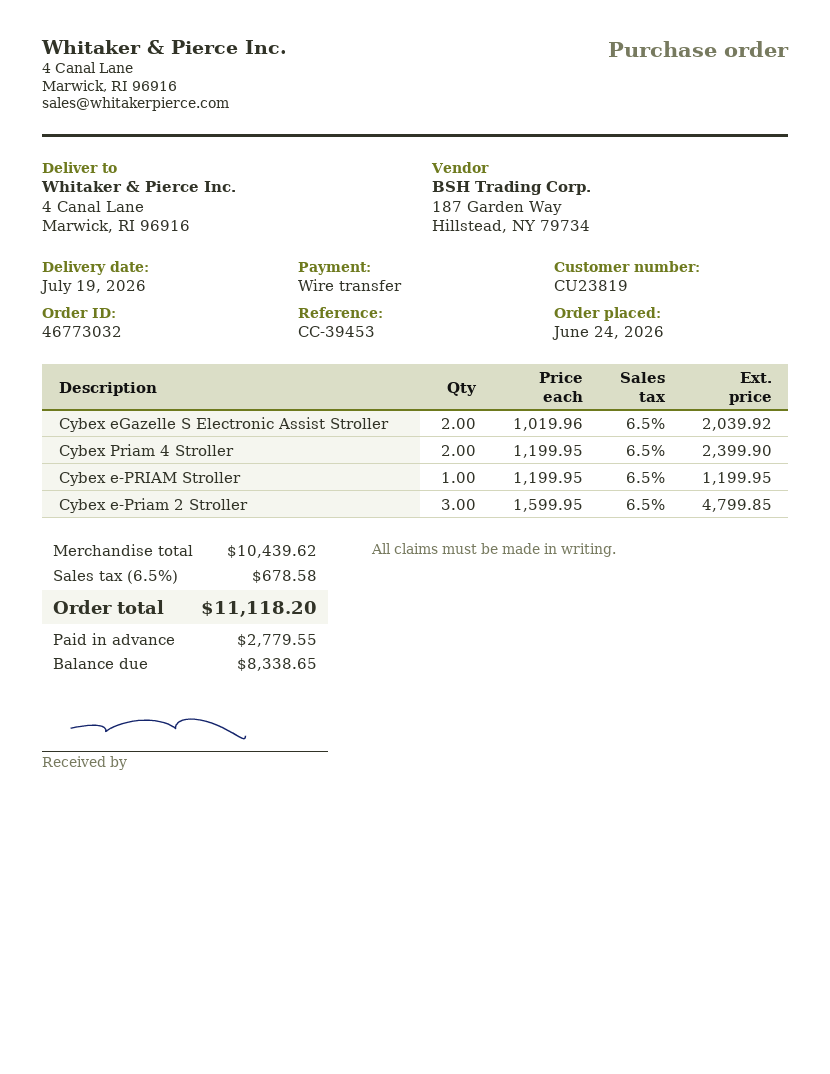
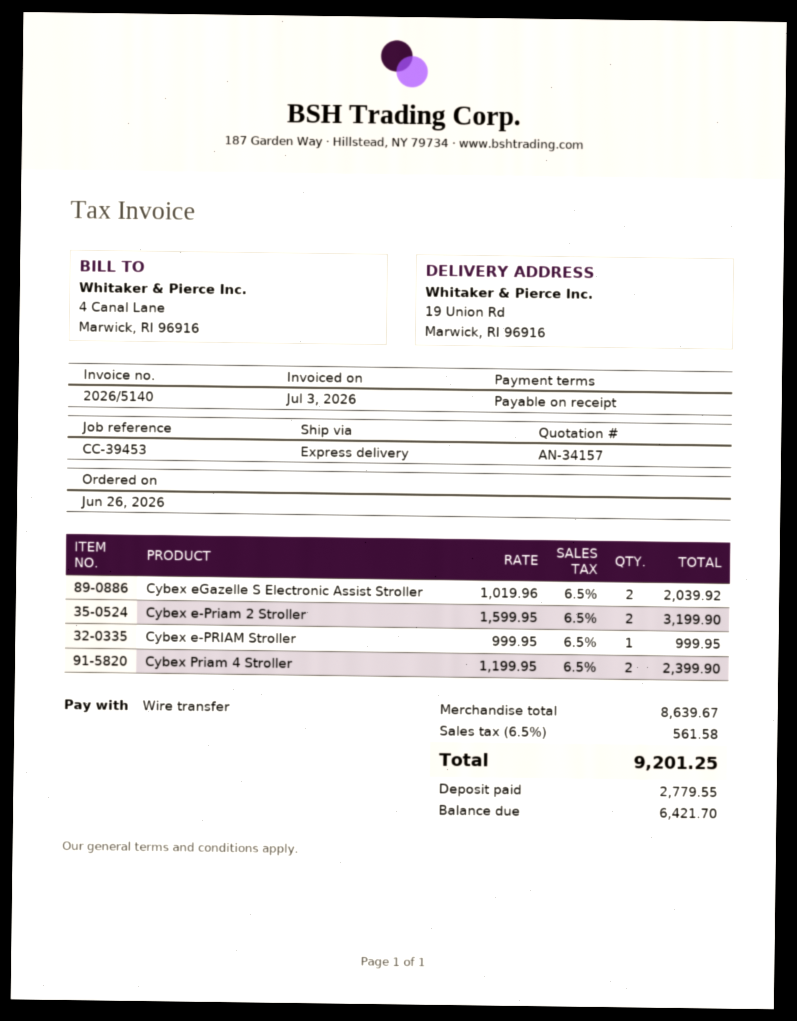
order date: 2026-06-24 -> 2026-06-26
ship to: 4 Canal Lane, Marwick, RI 96916 -> 19 Union Rd, Marwick, RI 96916
Cybex e-PRIAM Stroller: 1 x 1199.95 = 1199.95 -> 1 x 999.95 = 999.95
Cybex e-Priam 2 Stroller: 3 x 1599.95 = 4799.85 -> 2 x 1599.95 = 3199.90
subtotal: 10439.62 -> 8639.67
tax: 6.5% = 678.58 -> 6.5% = 561.58
total: 11118.20 -> 9201.25
balance: 8338.65 -> 6421.70

